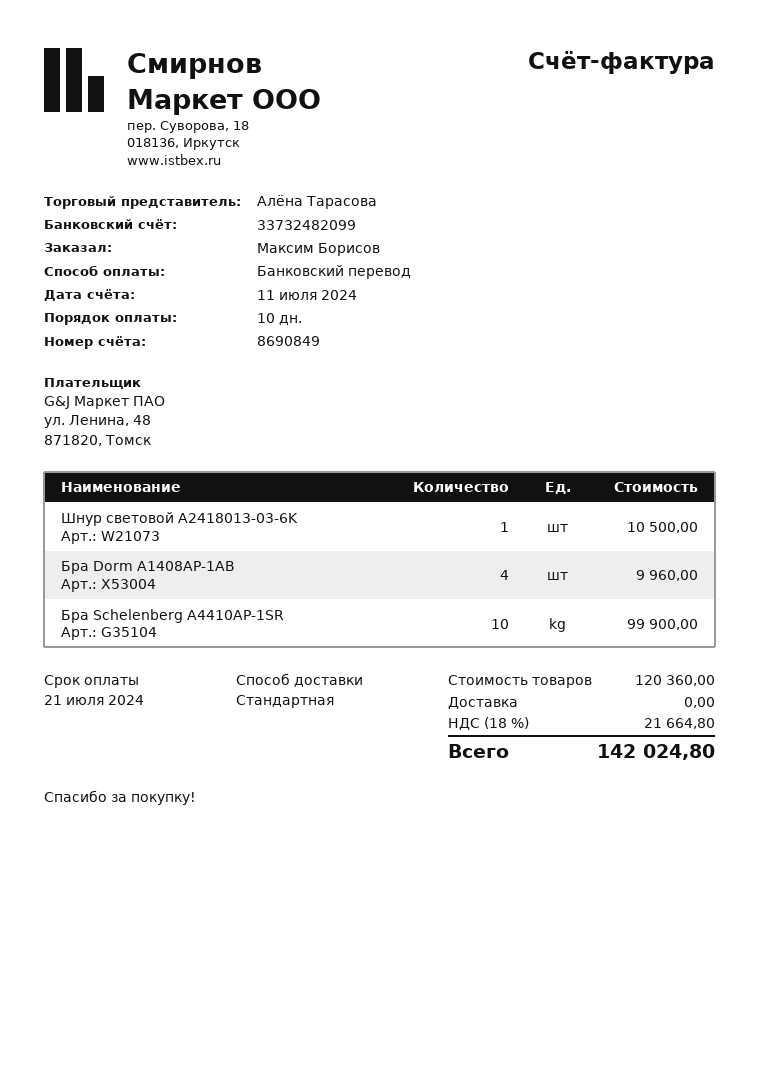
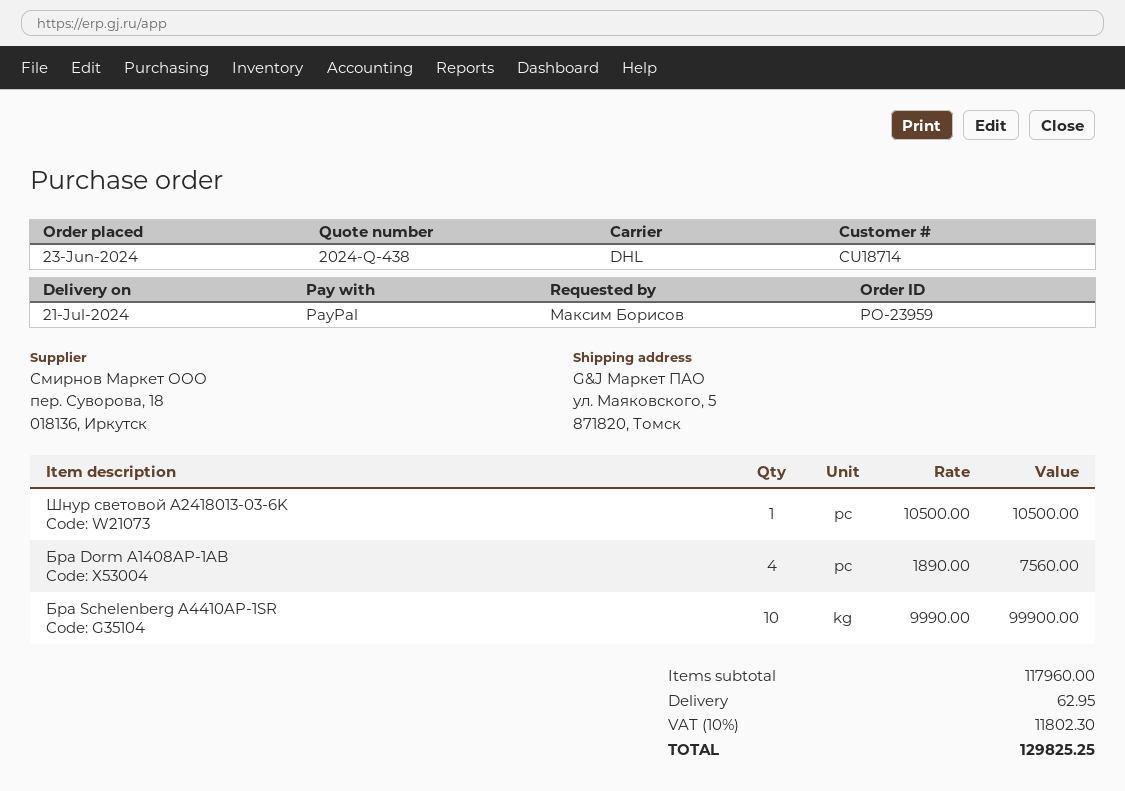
payment method: bank transfer -> PayPal
shipping method: standard -> DHL
Бра Dorm A1408AP-1AB: 4 for 9960.00 -> 4 for 7560.00
subtotal: 120360.00 -> 117960.00
shipping: 0.00 -> 62.95
tax: 18% = 21664.80 -> 10% = 11802.30
total: 142024.80 -> 129825.25

